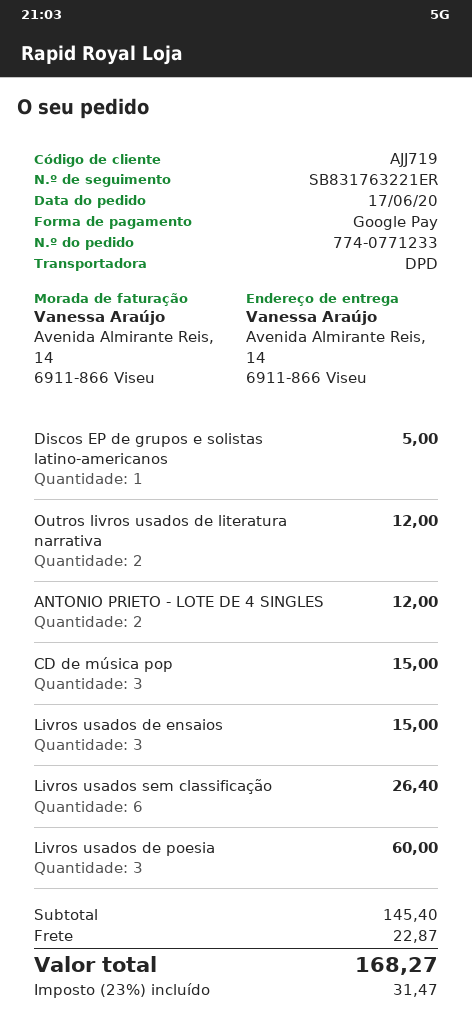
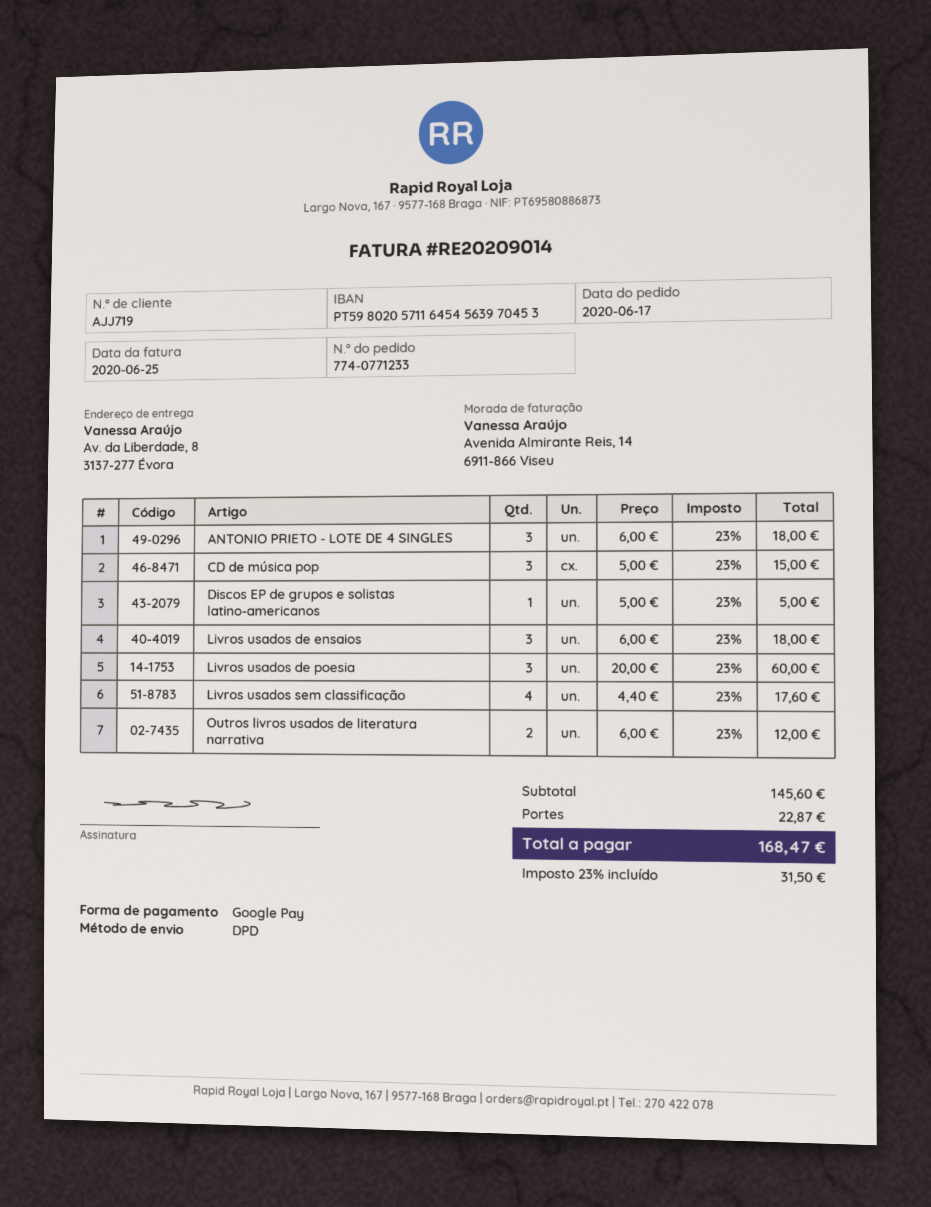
ship to: Avenida Almirante Reis, 14, 6911-866 Viseu -> Av. da Liberdade, 8, 3137-277 Évora
ANTONIO PRIETO - LOTE DE 4 SINGLES: 2 for 12.00 -> 3 for 18.00
Livros usados de ensaios: 3 for 15.00 -> 3 for 18.00
Livros usados sem classificação: 6 for 26.40 -> 4 for 17.60
subtotal: 145.40 -> 145.60
tax: 23% = 31.47 -> 23% = 31.50
total: 168.27 -> 168.47

